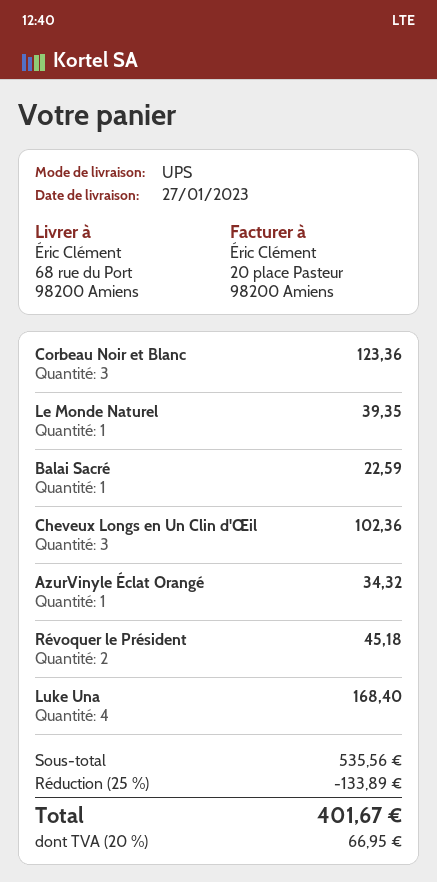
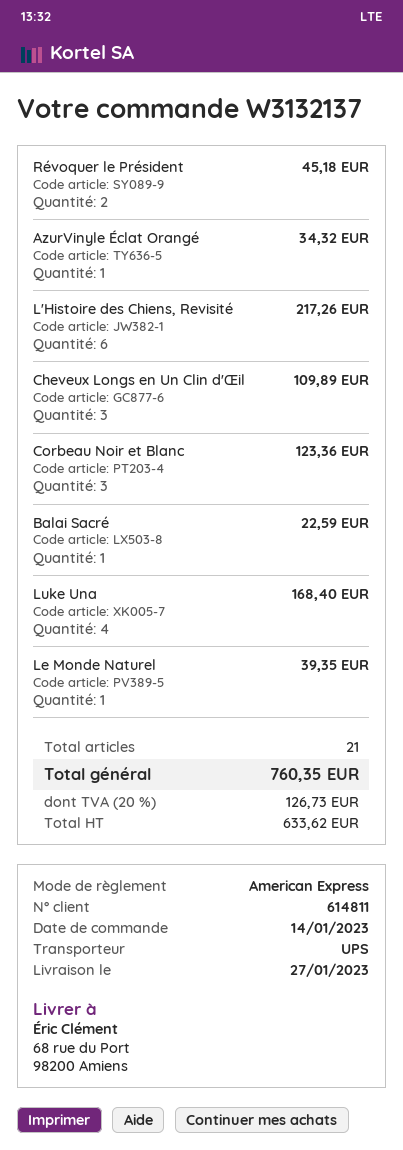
Cheveux Longs en Un Clin d'Œil: 3 for 102.36 -> 3 for 109.89
L'Histoire des Chiens, Revisité: none -> 6 for 217.26
discount: 25% = 133.89 -> none
tax: 20% = 66.95 -> 20% = 126.73
total: 401.67 -> 760.35

